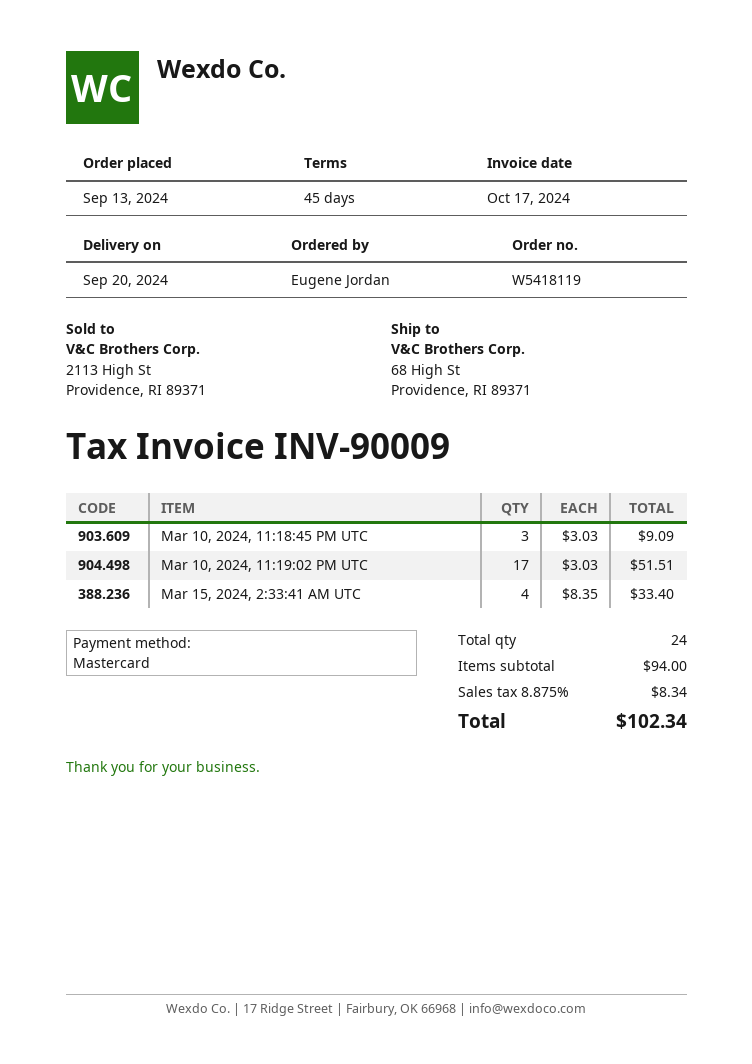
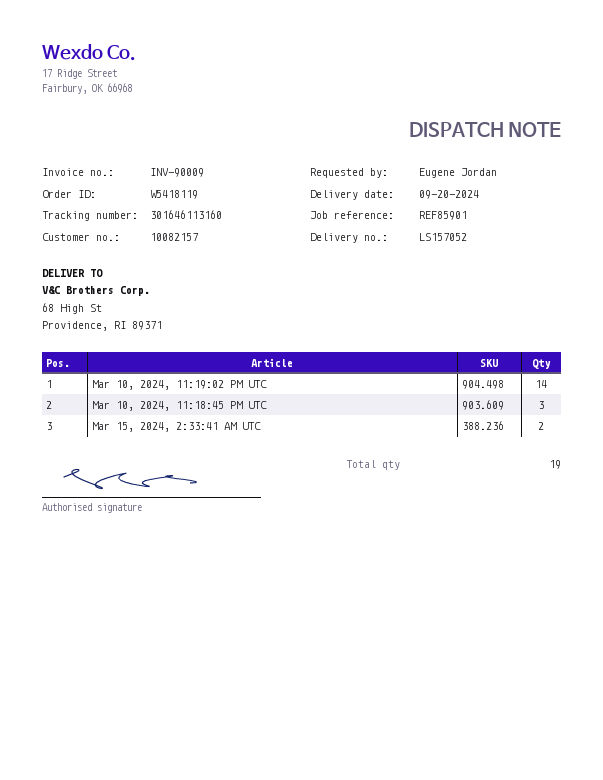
Mar 10, 2024, 11:19:02 PM UTC: 17 -> 14
Mar 15, 2024, 2:33:41 AM UTC: 4 -> 2
total quantity: 24 -> 19

